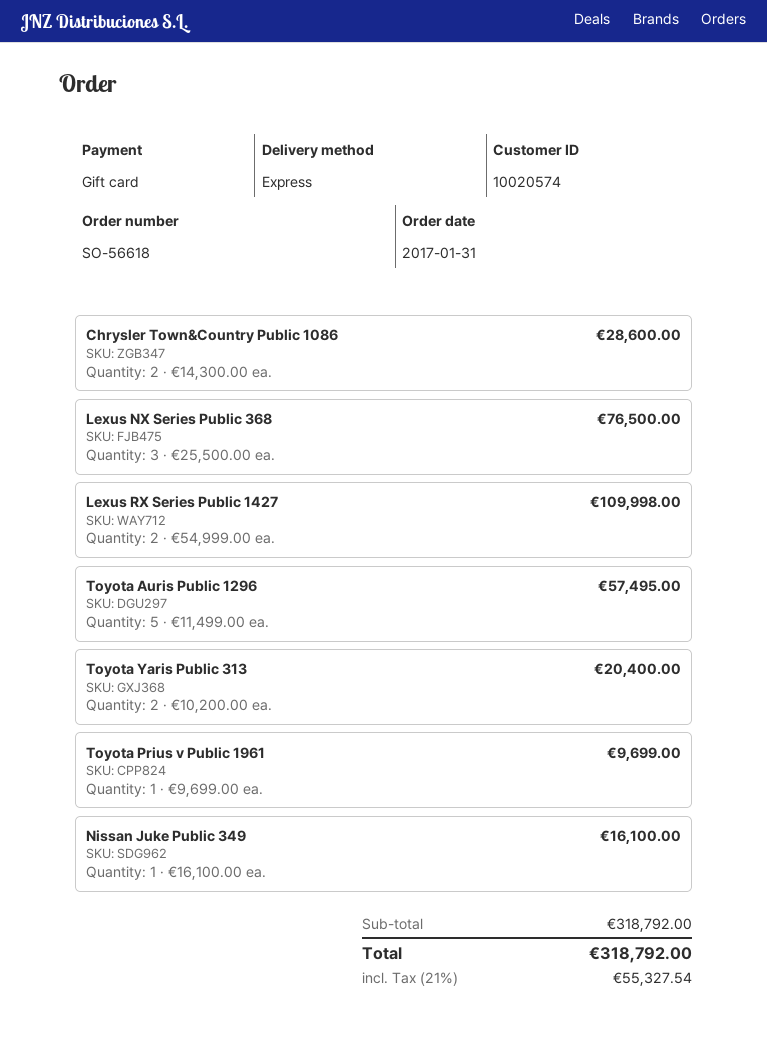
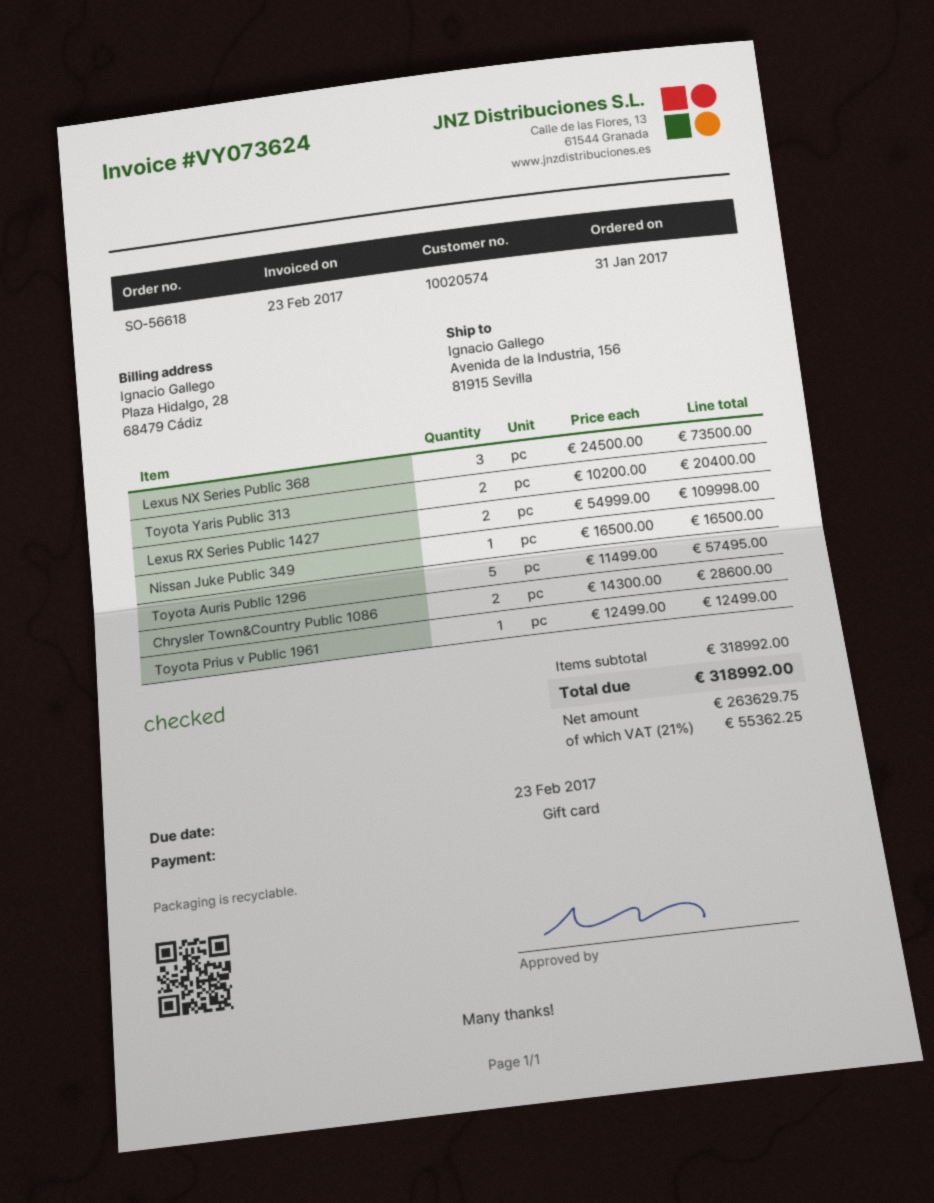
Lexus NX Series Public 368: 3 x 25500.00 = 76500.00 -> 3 x 24500.00 = 73500.00
Toyota Prius v Public 1961: 1 x 9699.00 = 9699.00 -> 1 x 12499.00 = 12499.00
Nissan Juke Public 349: 1 x 16100.00 = 16100.00 -> 1 x 16500.00 = 16500.00
subtotal: 318792.00 -> 318992.00
tax: 21% = 55327.54 -> 21% = 55362.25
total: 318792.00 -> 318992.00

